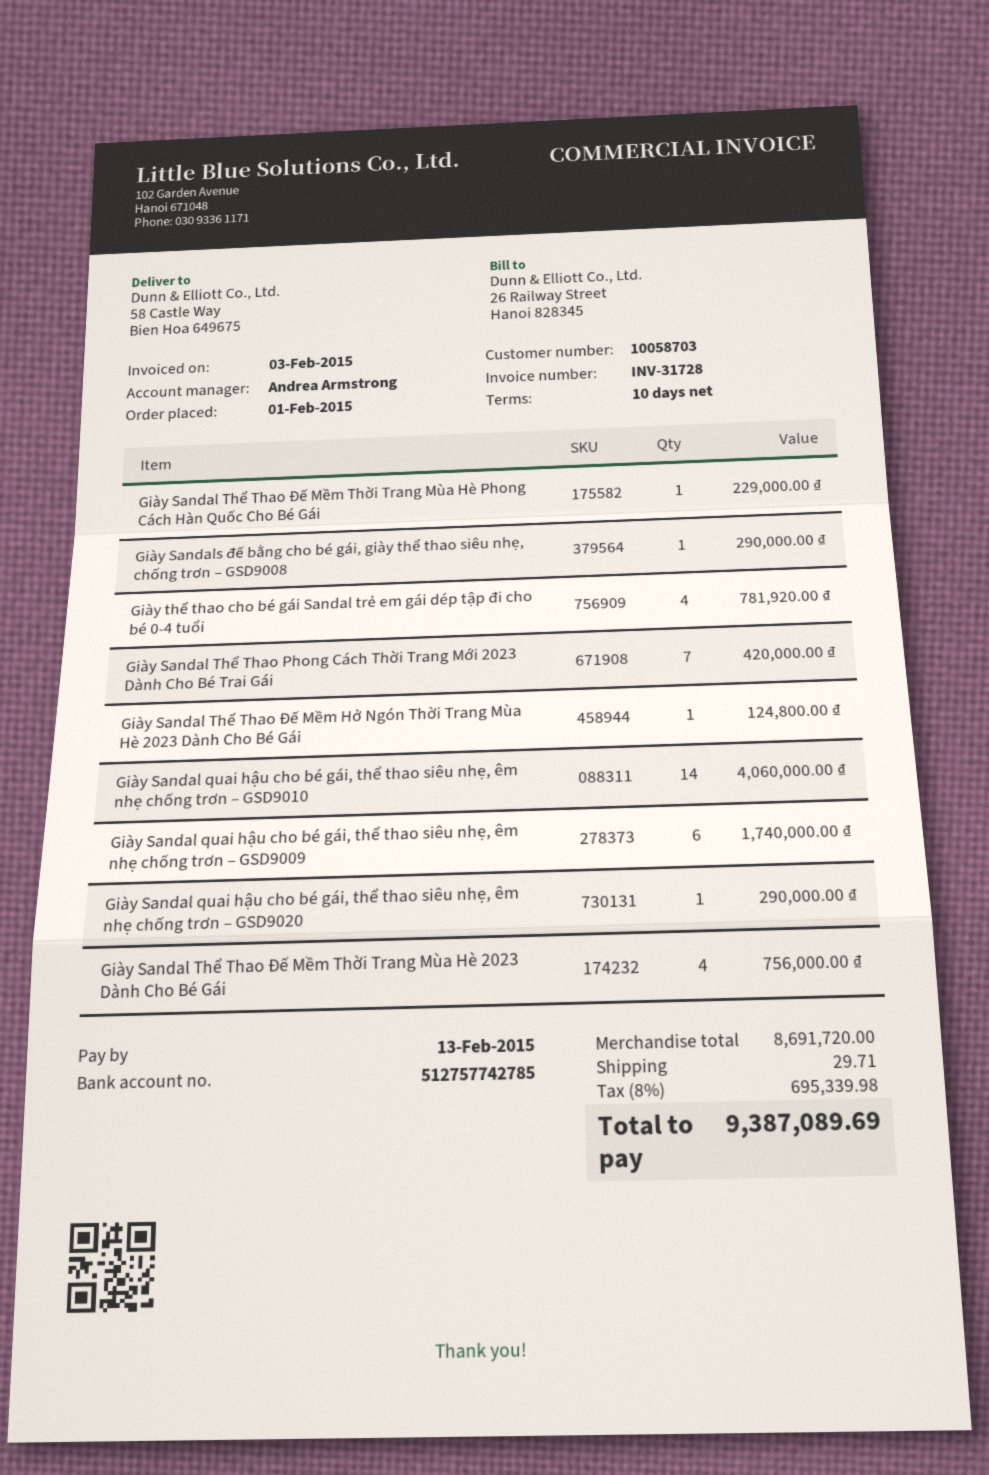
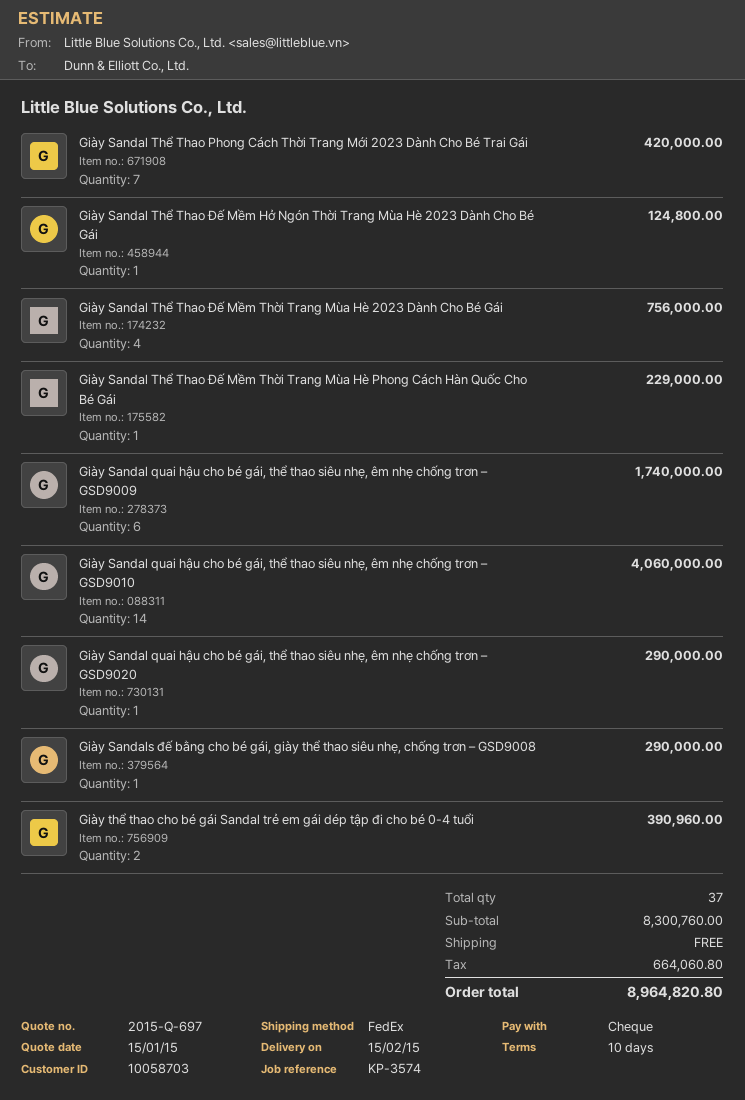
Giày thể thao cho bé gái Sandal trẻ em gái dép tập đi cho bé 0-4 tuổi: 4 for 781920.00 -> 2 for 390960.00
subtotal: 8691720.00 -> 8300760.00
shipping: 29.71 -> 0.00
tax: 695339.98 -> 664060.80
total: 9387089.69 -> 8964820.80

